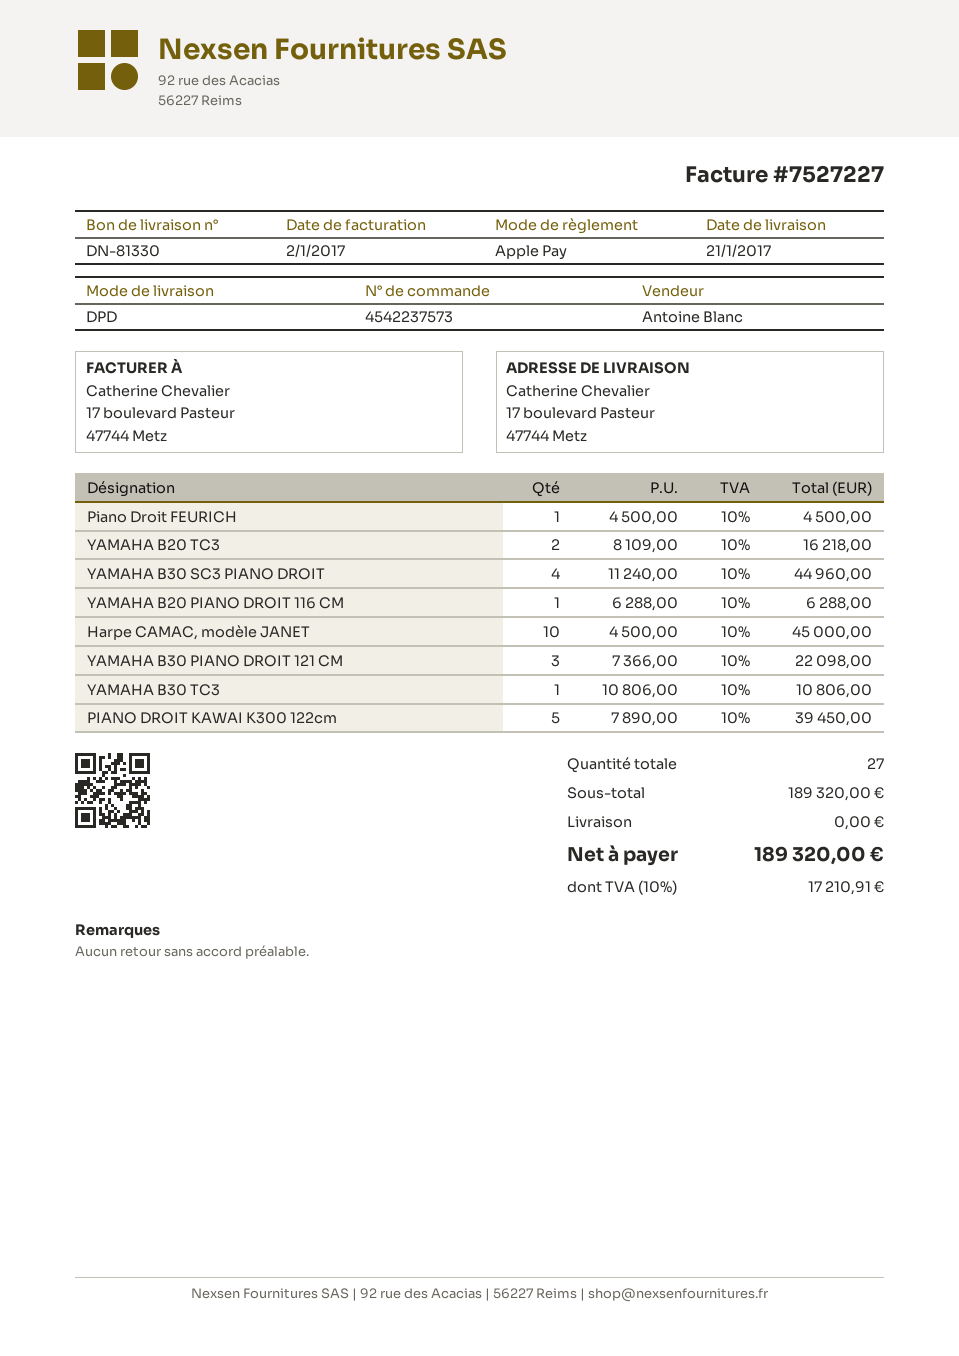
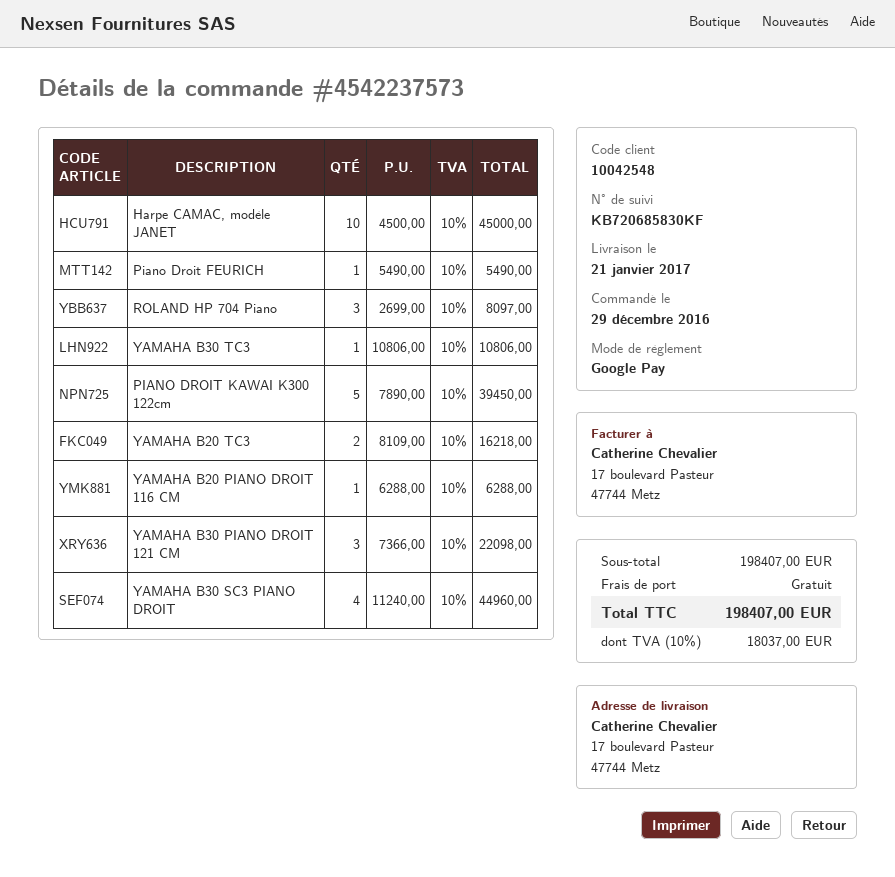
payment method: Apple Pay -> Google Pay
Piano Droit FEURICH: 1 x 4500.00 = 4500.00 -> 1 x 5490.00 = 5490.00
ROLAND HP 704 Piano: none -> 3 x 2699.00 = 8097.00
subtotal: 189320.00 -> 198407.00
tax: 10% = 17210.91 -> 10% = 18037.00
total: 189320.00 -> 198407.00

